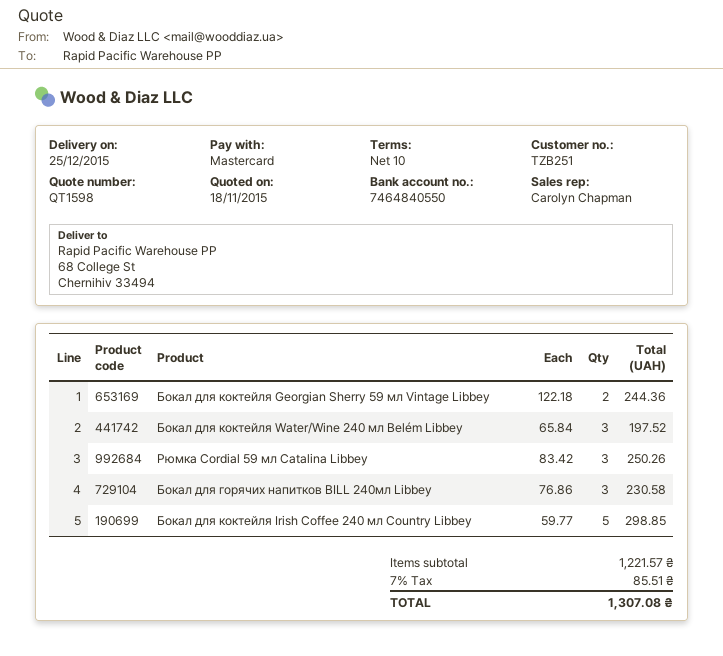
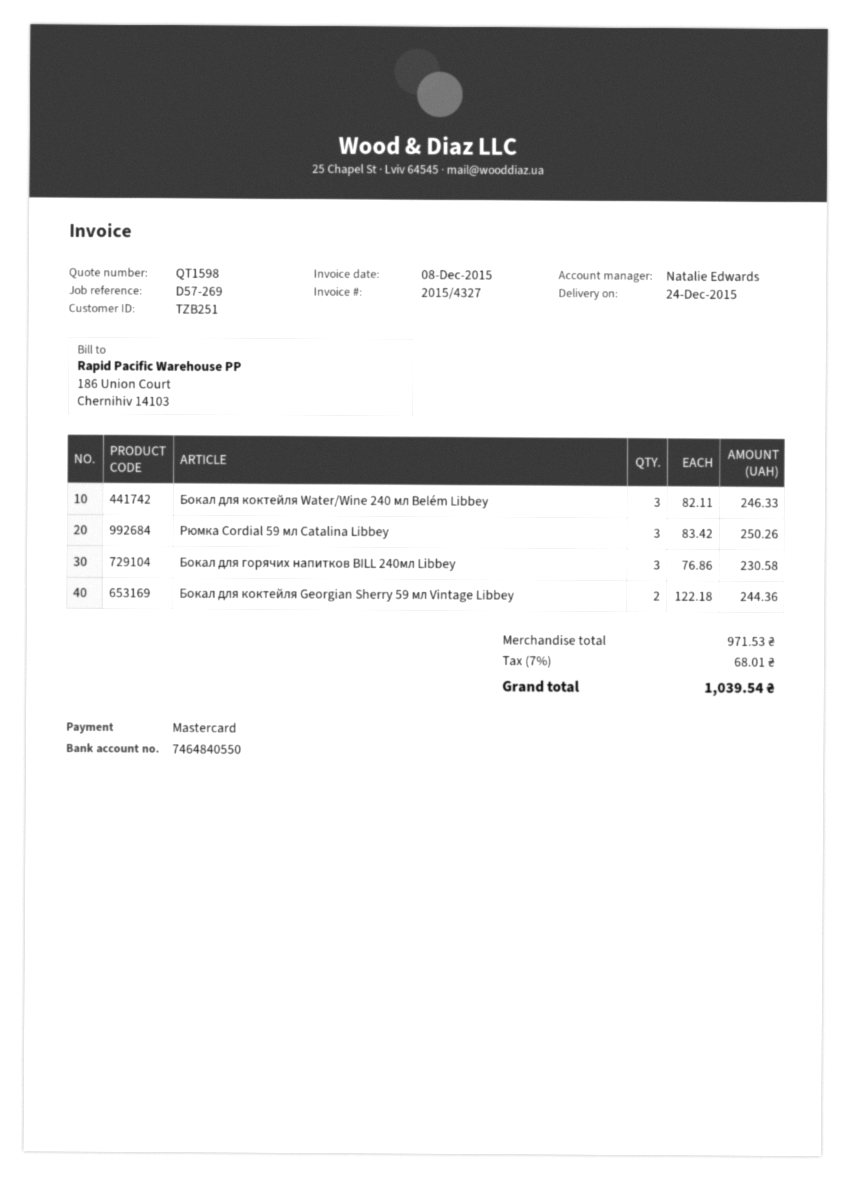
delivery date: 2015-12-25 -> 2015-12-24
sales rep: Carolyn Chapman -> Natalie Edwards
Бокал для коктейля Water/Wine 240 мл Belém Libbey: 3 x 65.84 = 197.52 -> 3 x 82.11 = 246.33
Бокал для коктейля Irish Coffee 240 мл Country Libbey: 5 x 59.77 = 298.85 -> none
subtotal: 1221.57 -> 971.53
tax: 7% = 85.51 -> 7% = 68.01
total: 1307.08 -> 1039.54

